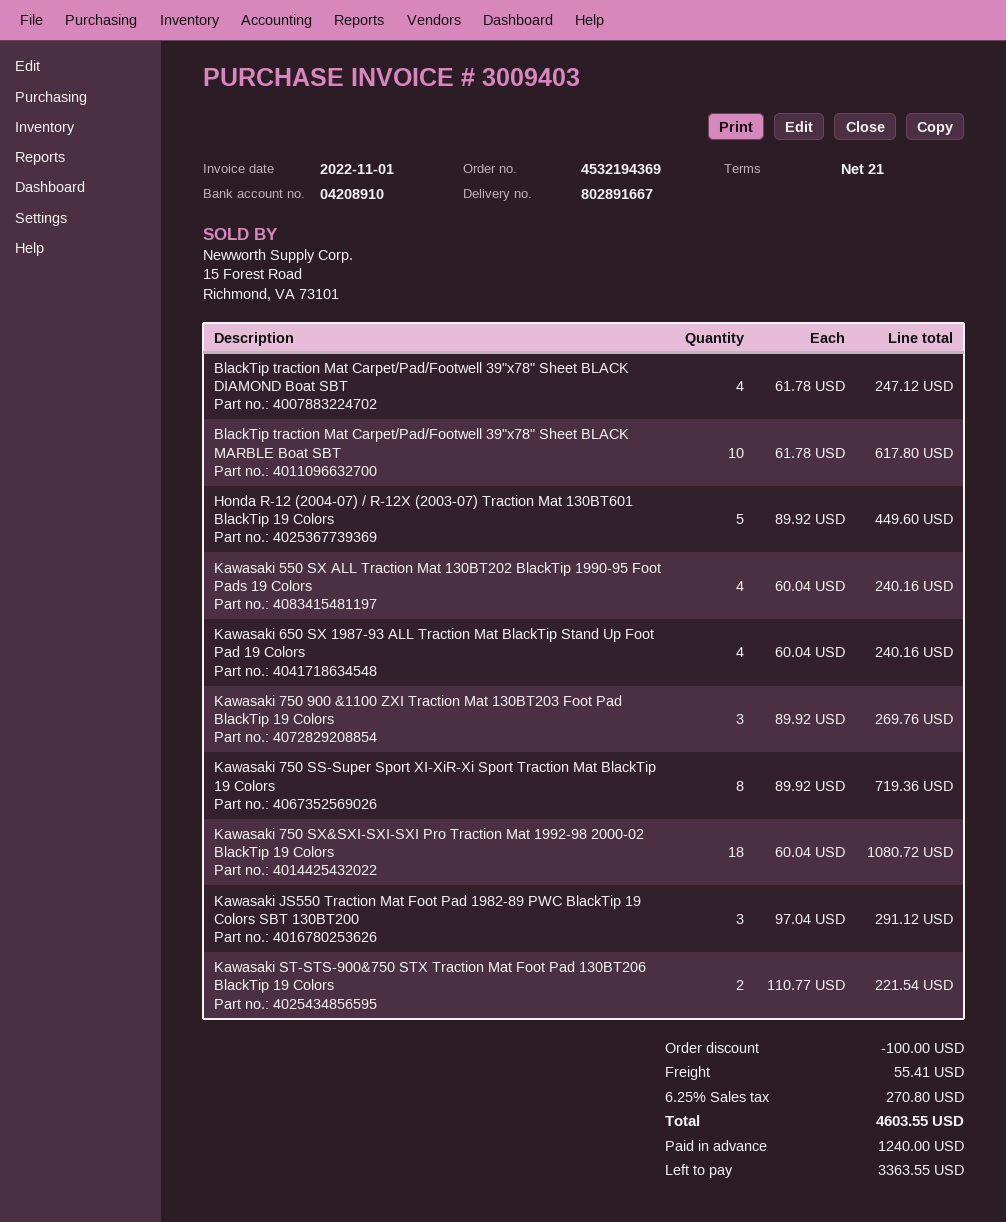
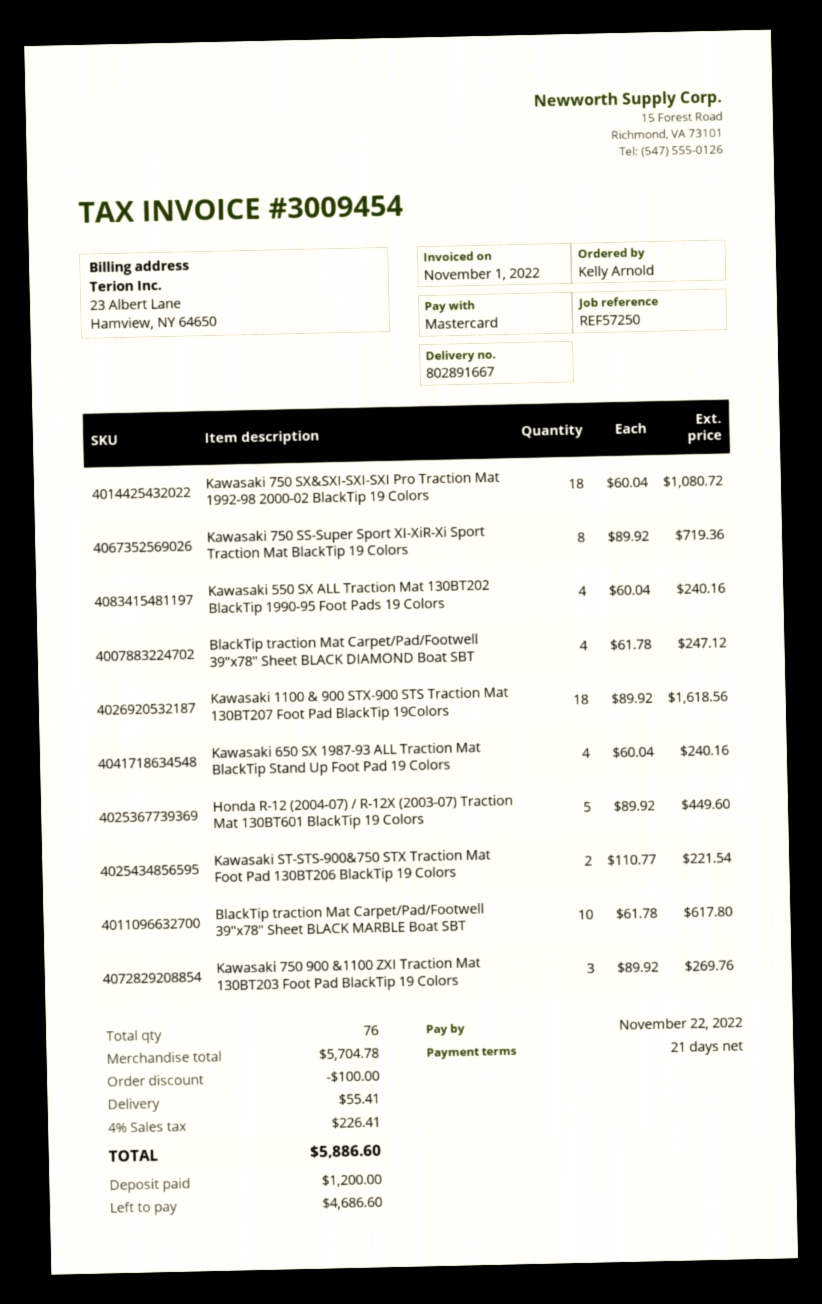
invoice number: 3009403 -> 3009454
Kawasaki JS550 Traction Mat Foot Pad 1982-89 PWC BlackTip 19 Colors SBT 130BT200: 3 x 97.04 = 291.12 -> none
Kawasaki 1100 & 900 STX-900 STS Traction Mat 130BT207 Foot Pad BlackTip 19Colors: none -> 18 x 89.92 = 1618.56
tax: 6.25% = 270.80 -> 4% = 226.41
total: 4603.55 -> 5886.60
deposit: 1240.00 -> 1200.00
balance: 3363.55 -> 4686.60

